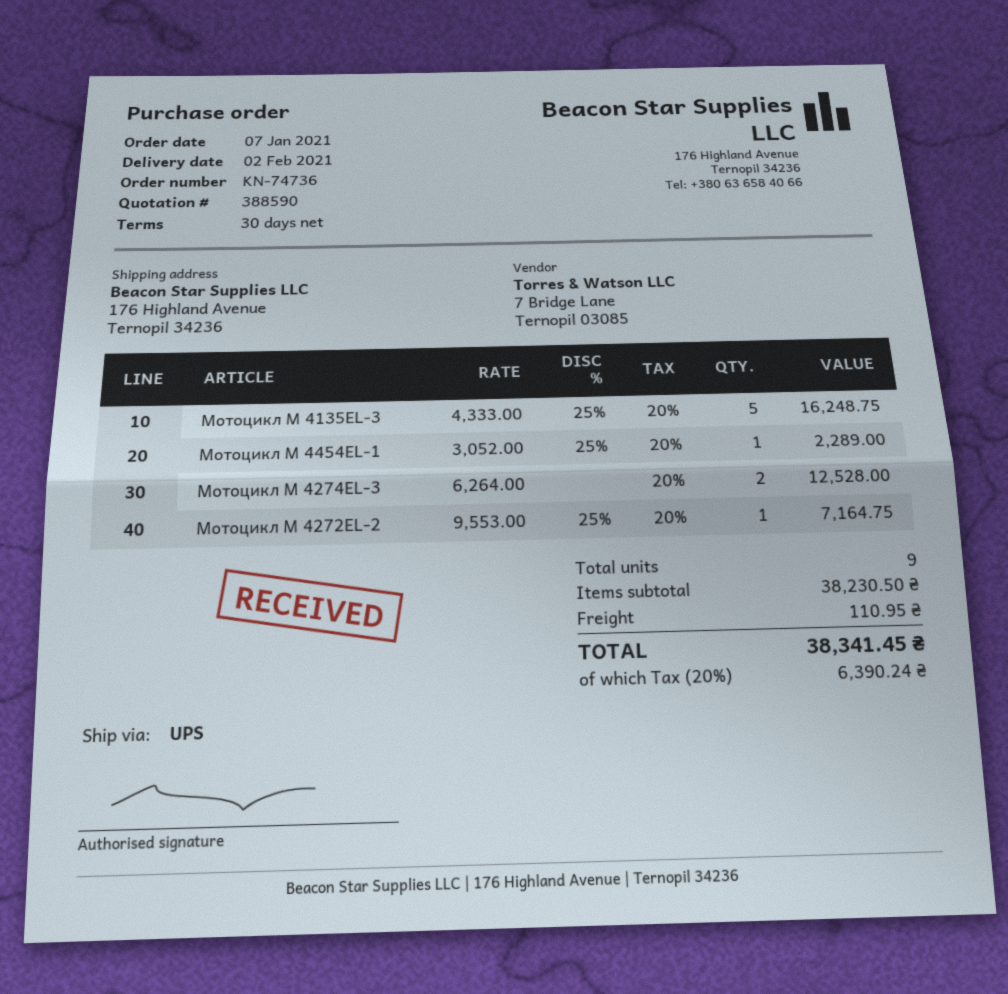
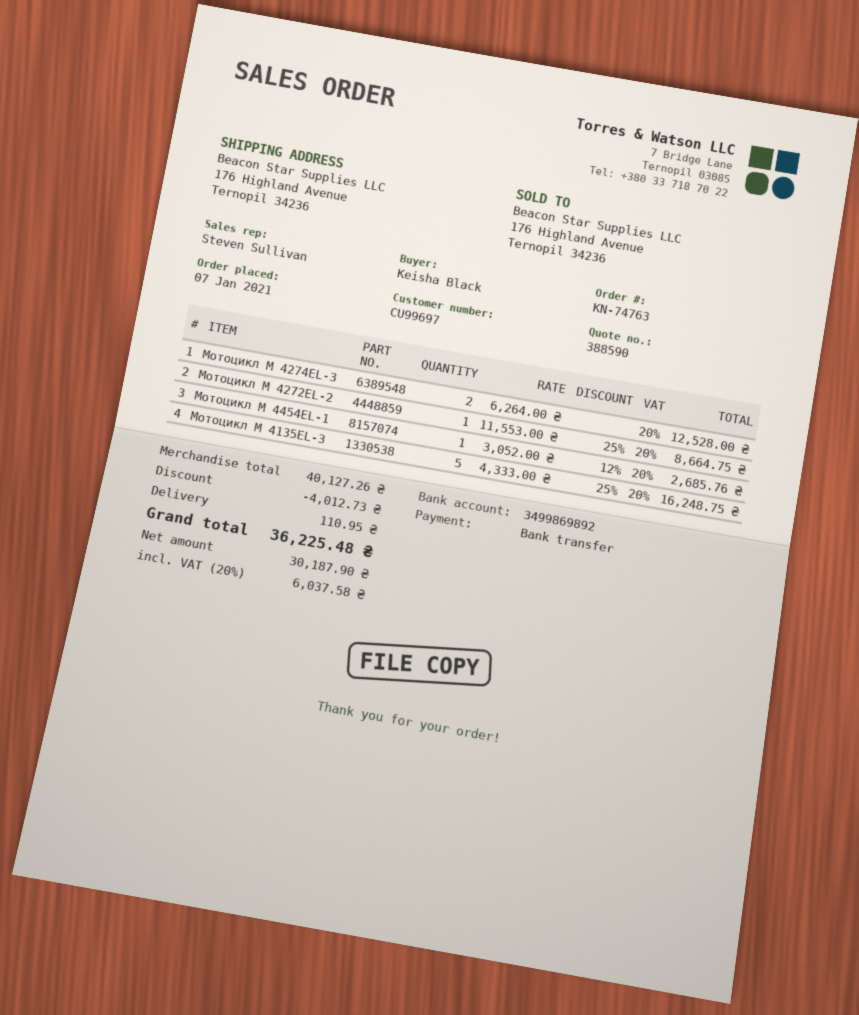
order number: KN-74736 -> KN-74763
Мотоцикл M 4454EL-1: 1 x 3052.00 - 25% = 2289.00 -> 1 x 3052.00 - 12% = 2685.76
Мотоцикл M 4272EL-2: 1 x 9553.00 - 25% = 7164.75 -> 1 x 11553.00 - 25% = 8664.75
subtotal: 38230.50 -> 40127.26
discount: none -> 4012.73
tax: 20% = 6390.24 -> 20% = 6037.58
total: 38341.45 -> 36225.48

